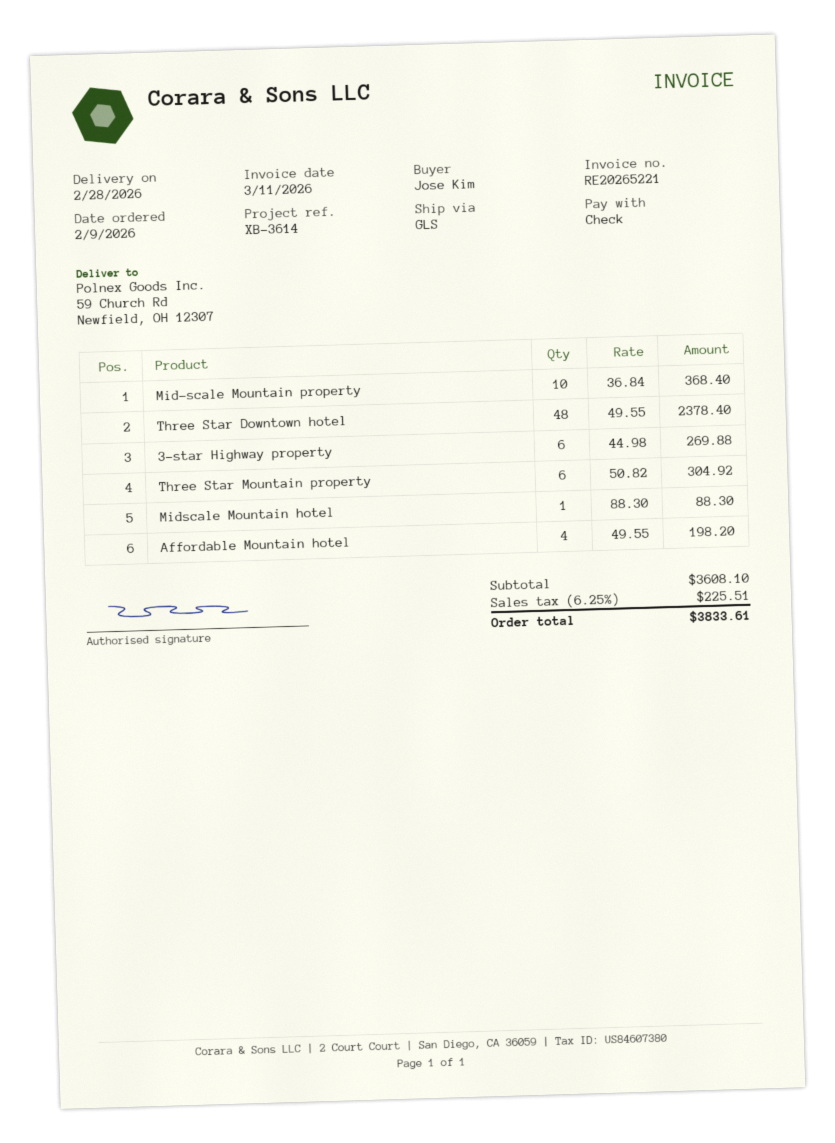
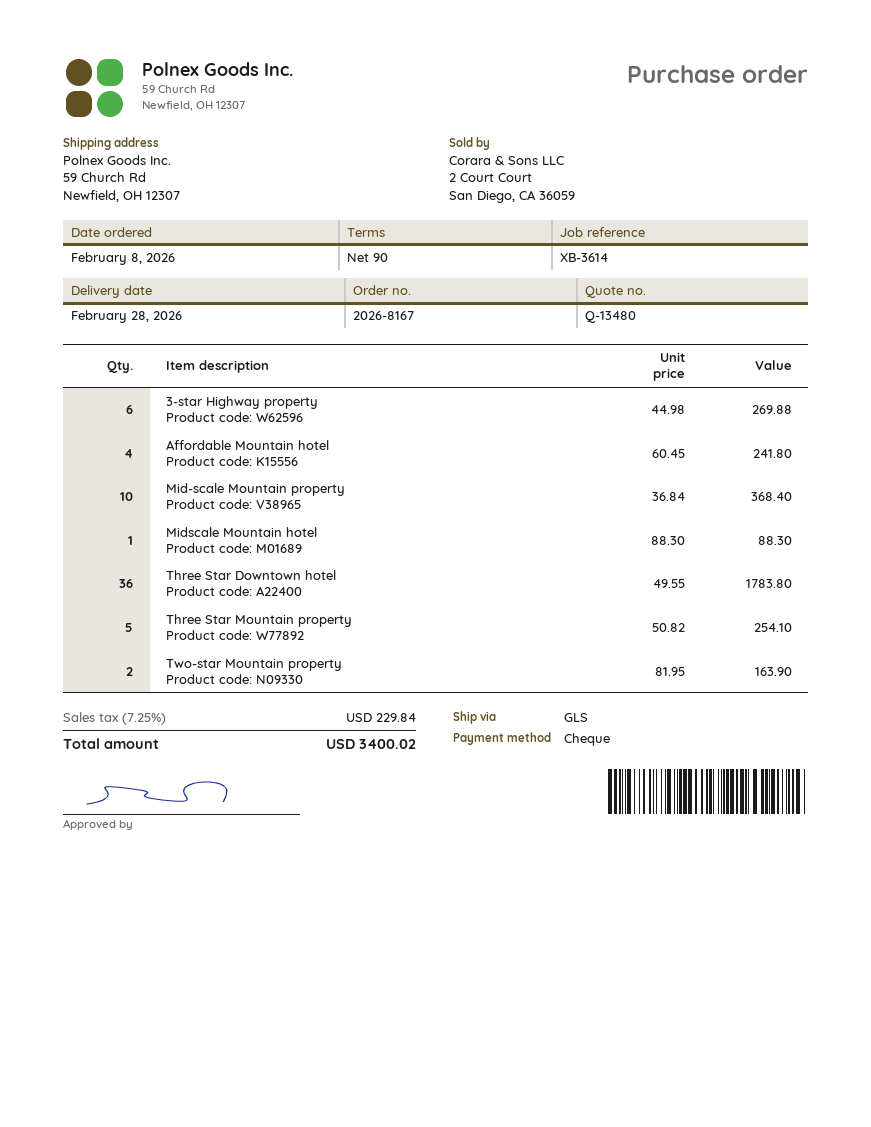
order date: 2026-02-09 -> 2026-02-08
Three Star Downtown hotel: 48 x 49.55 = 2378.40 -> 36 x 49.55 = 1783.80
Three Star Mountain property: 6 x 50.82 = 304.92 -> 5 x 50.82 = 254.10
Affordable Mountain hotel: 4 x 49.55 = 198.20 -> 4 x 60.45 = 241.80
Two-star Mountain property: none -> 2 x 81.95 = 163.90
tax: 6.25% = 225.51 -> 7.25% = 229.84
total: 3833.61 -> 3400.02

